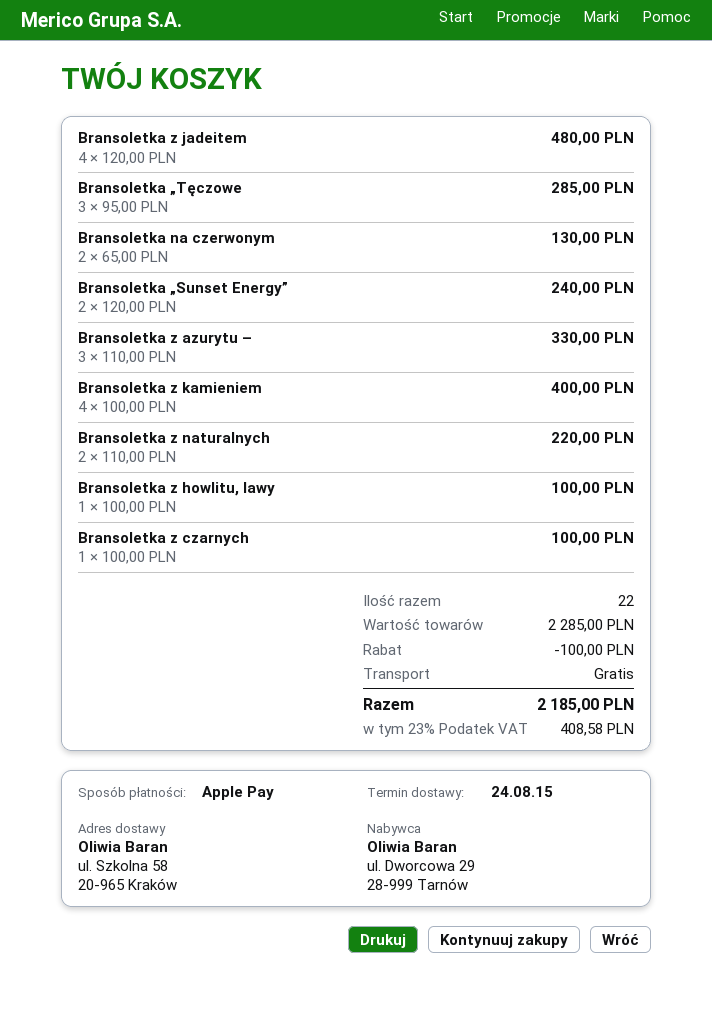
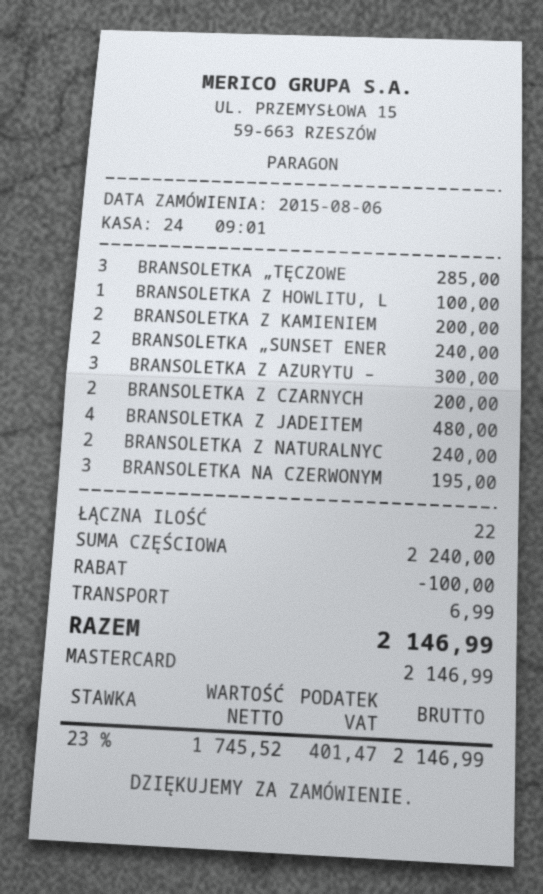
payment method: Apple Pay -> Mastercard
Bransoletka na czerwonym: 2 for 130.00 -> 3 for 195.00
Bransoletka z azurytu –: 3 for 330.00 -> 3 for 300.00
Bransoletka z kamieniem: 4 for 400.00 -> 2 for 200.00
Bransoletka z naturalnych: 2 for 220.00 -> 2 for 240.00
Bransoletka z czarnych: 1 for 100.00 -> 2 for 200.00
subtotal: 2285.00 -> 2240.00
shipping: 0.00 -> 6.99
tax: 23% = 408.58 -> 23% = 401.47
total: 2185.00 -> 2146.99

